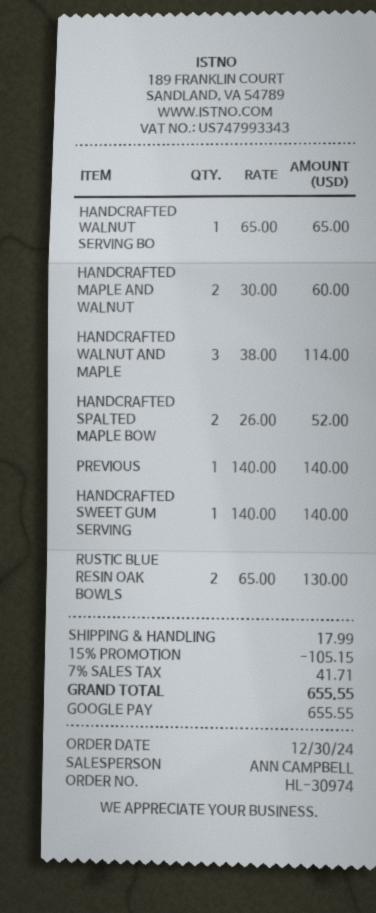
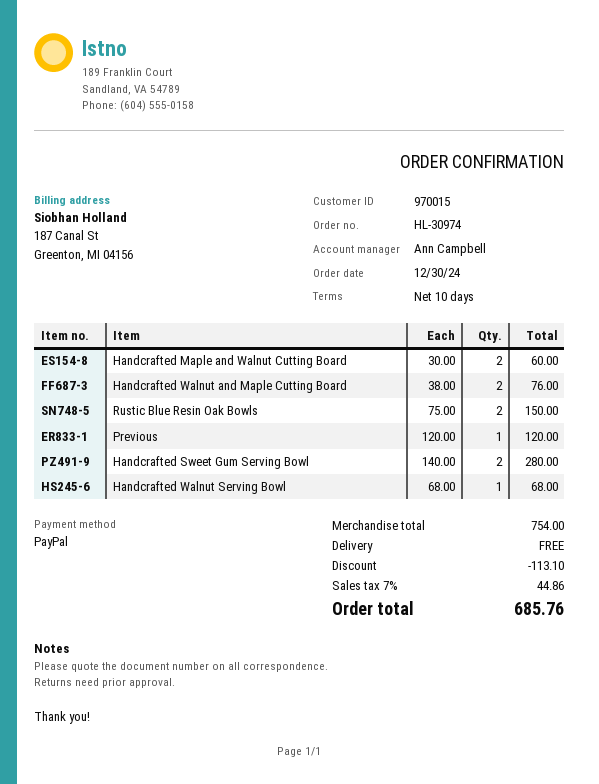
payment method: Google Pay -> PayPal
HANDCRAFTED WALNUT SERVING BO: 1 x 65.00 = 65.00 -> 1 x 68.00 = 68.00
HANDCRAFTED WALNUT AND MAPLE: 3 x 38.00 = 114.00 -> 2 x 38.00 = 76.00
HANDCRAFTED SPALTED MAPLE BOW: 2 x 26.00 = 52.00 -> none
PREVIOUS: 1 x 140.00 = 140.00 -> 1 x 120.00 = 120.00
HANDCRAFTED SWEET GUM SERVING: 1 x 140.00 = 140.00 -> 2 x 140.00 = 280.00
RUSTIC BLUE RESIN OAK BOWLS: 2 x 65.00 = 130.00 -> 2 x 75.00 = 150.00
discount: 105.15 -> 113.10
shipping: 17.99 -> 0.00
tax: 7% = 41.71 -> 7% = 44.86
total: 655.55 -> 685.76

